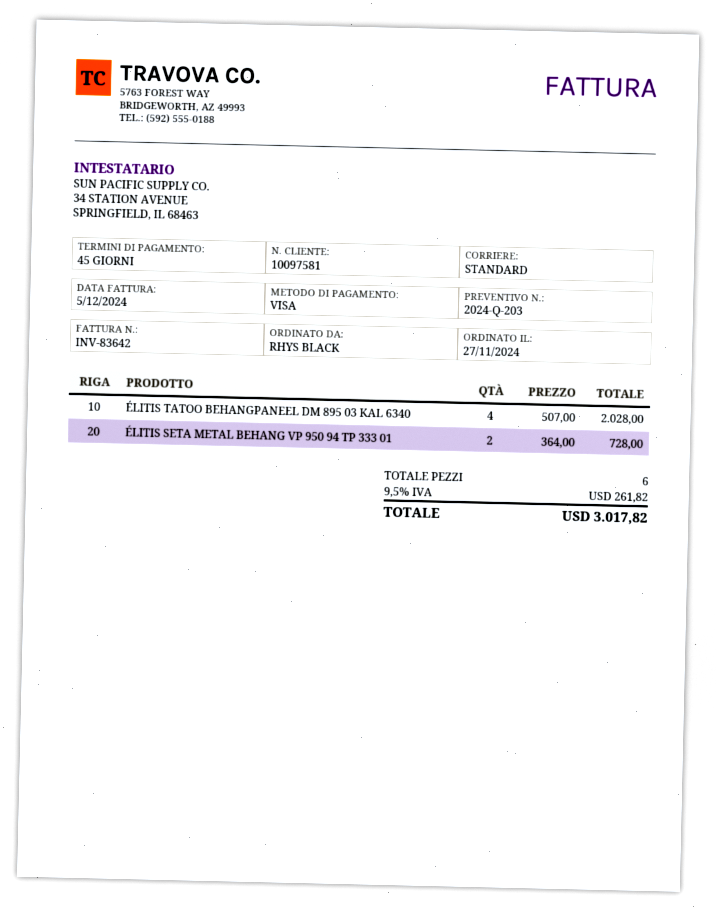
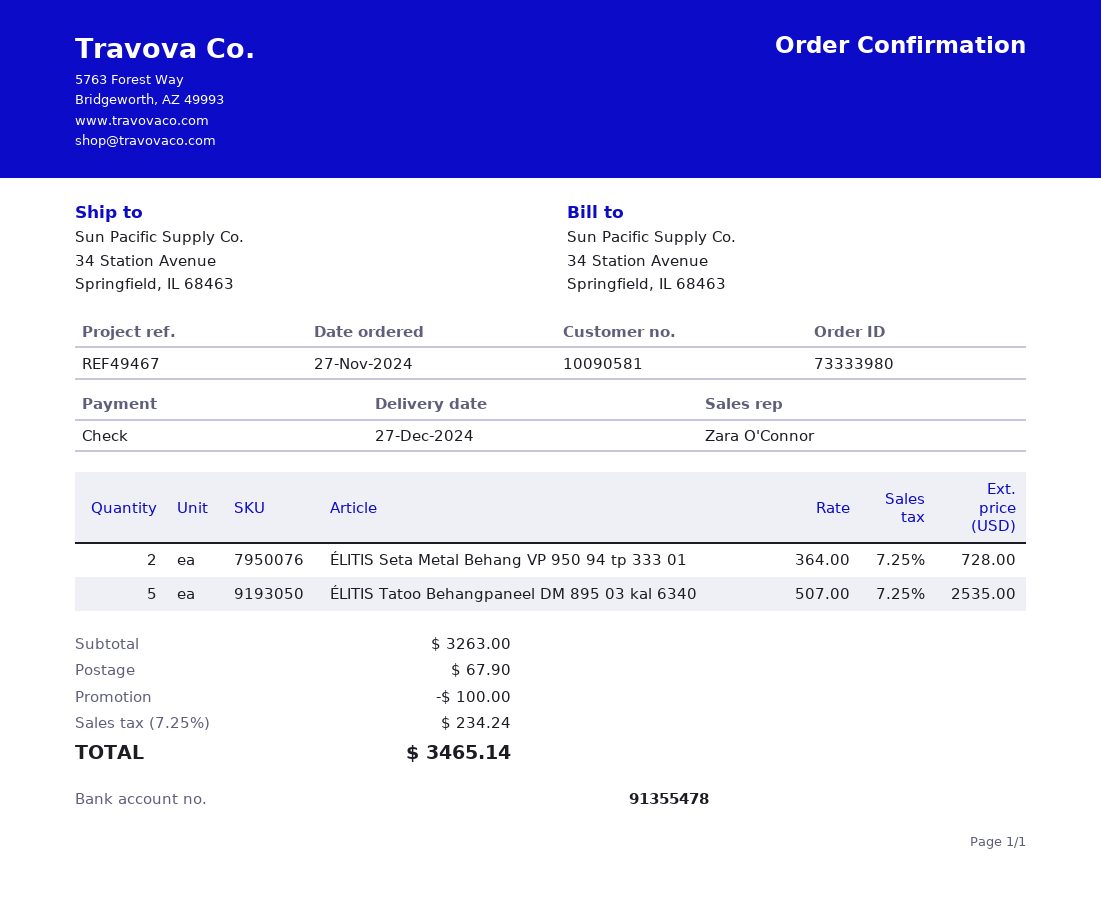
customer number: 10097581 -> 10090581
payment method: Visa -> cheque
ÉLITIS TATOO BEHANGPANEEL DM 895 03 KAL 6340: 4 x 507.00 = 2028.00 -> 5 x 507.00 = 2535.00
discount: none -> 100.00
shipping: none -> 67.90
tax: 9.5% = 261.82 -> 7.25% = 234.24
total: 3017.82 -> 3465.14

